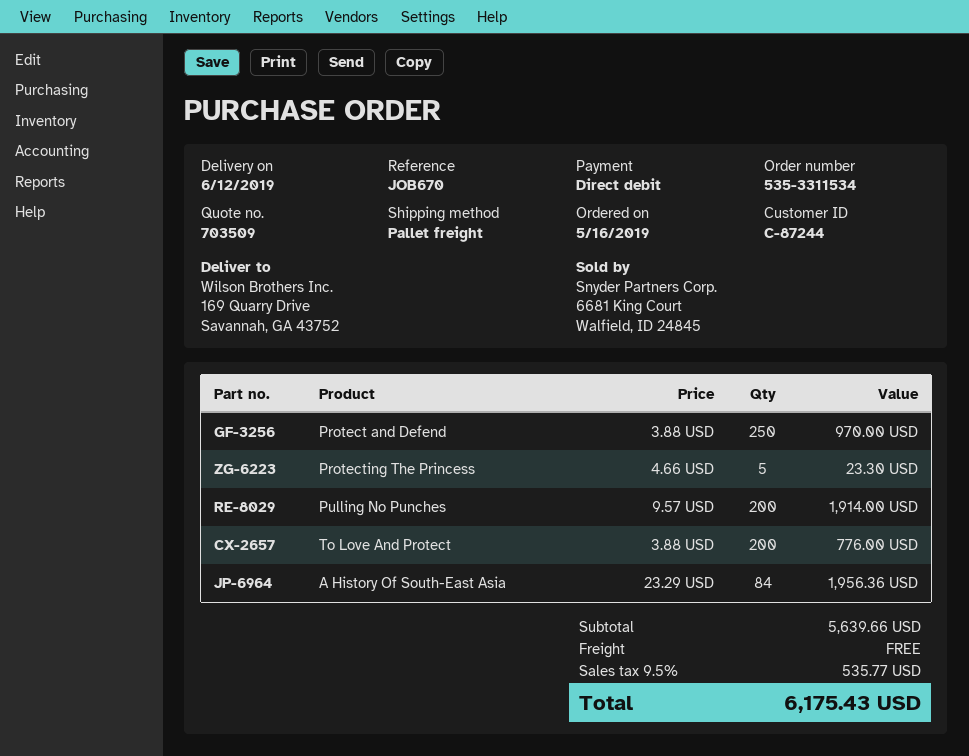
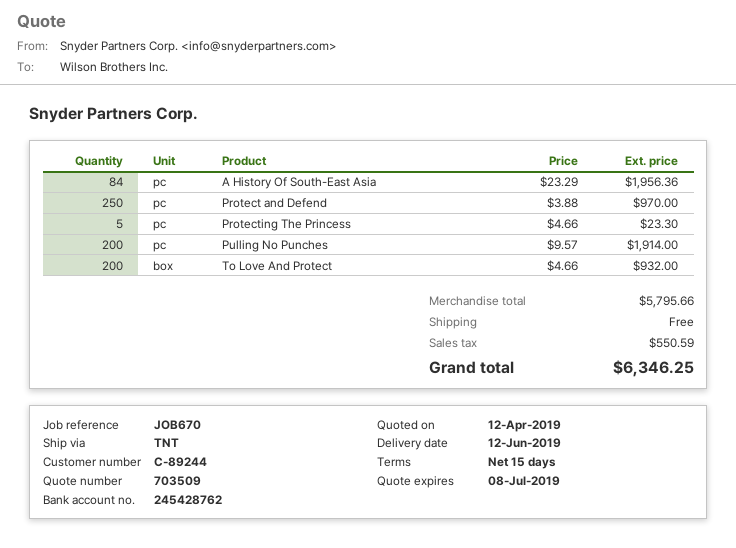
customer number: C-87244 -> C-89244
shipping method: pallet freight -> TNT
To Love And Protect: 200 x 3.88 = 776.00 -> 200 x 4.66 = 932.00
subtotal: 5639.66 -> 5795.66
tax: 535.77 -> 550.59
total: 6175.43 -> 6346.25

